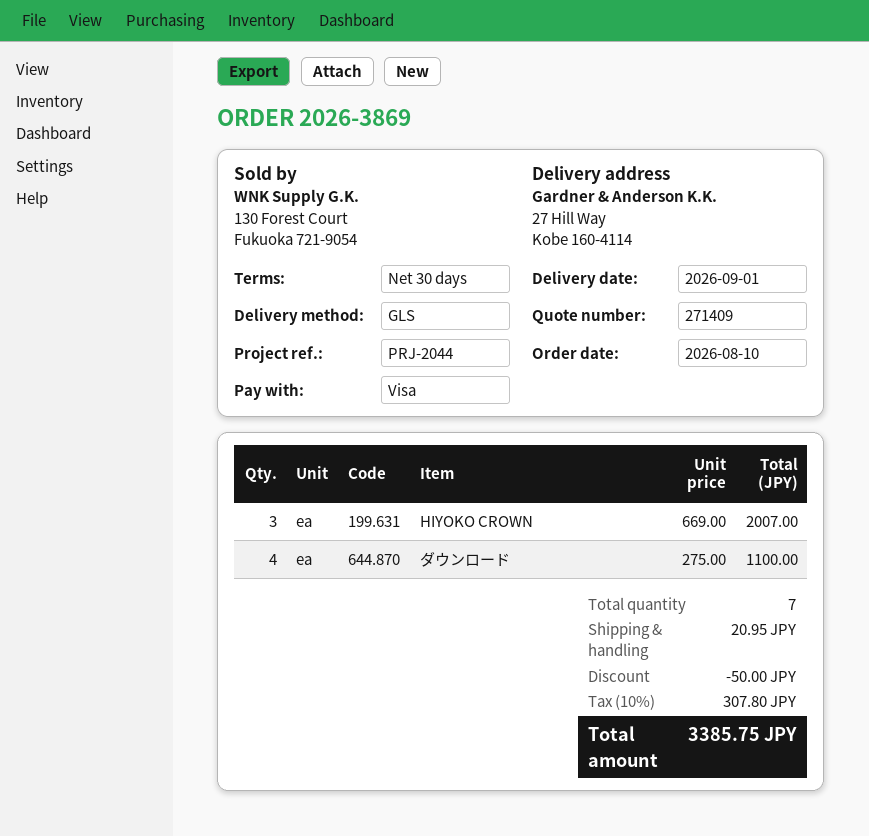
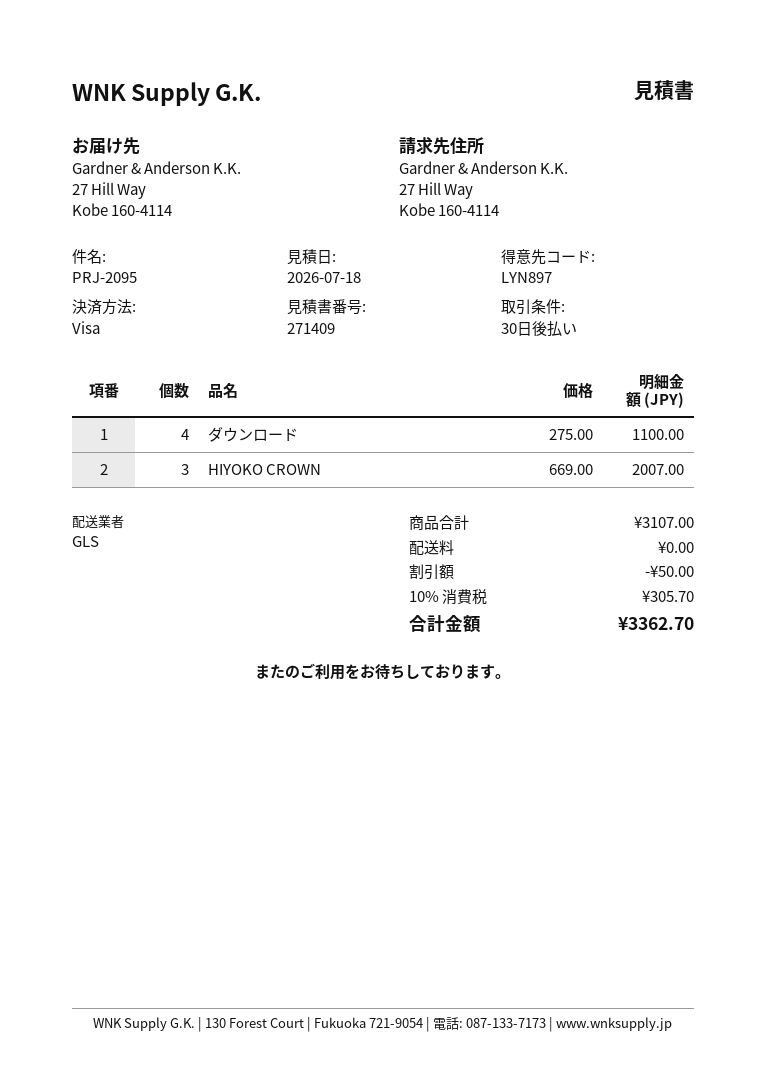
reference: PRJ-2044 -> PRJ-2095
shipping: 20.95 -> 0.00
tax: 10% = 307.80 -> 10% = 305.70
total: 3385.75 -> 3362.70

